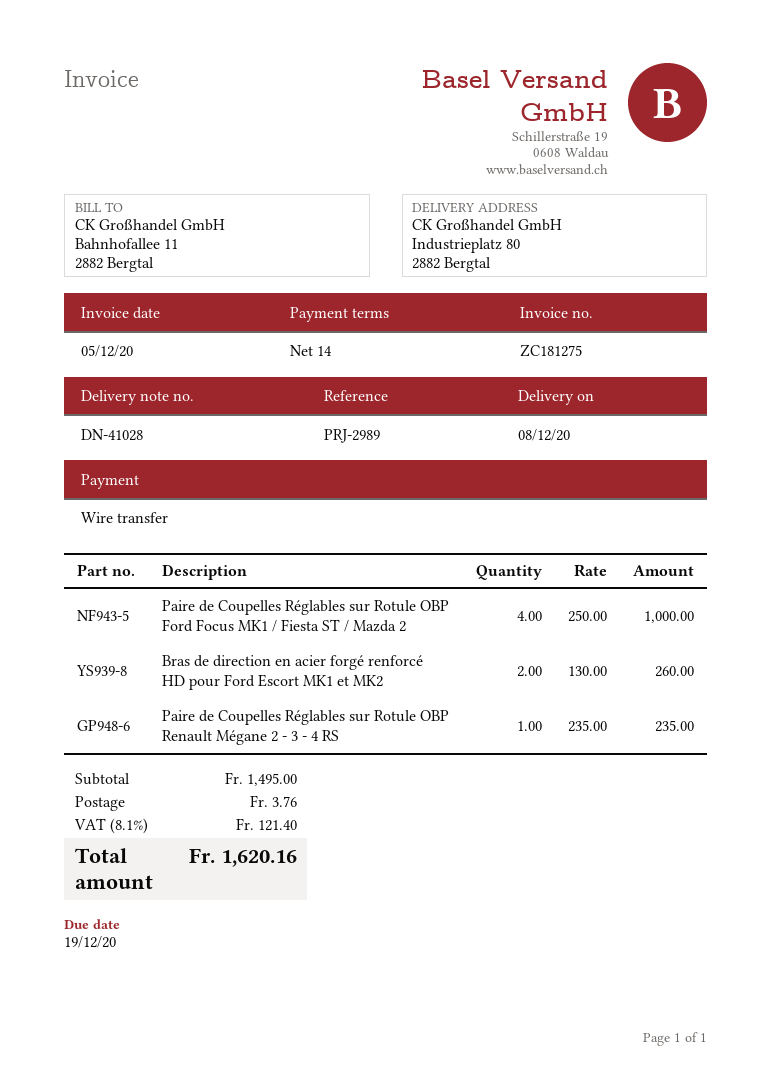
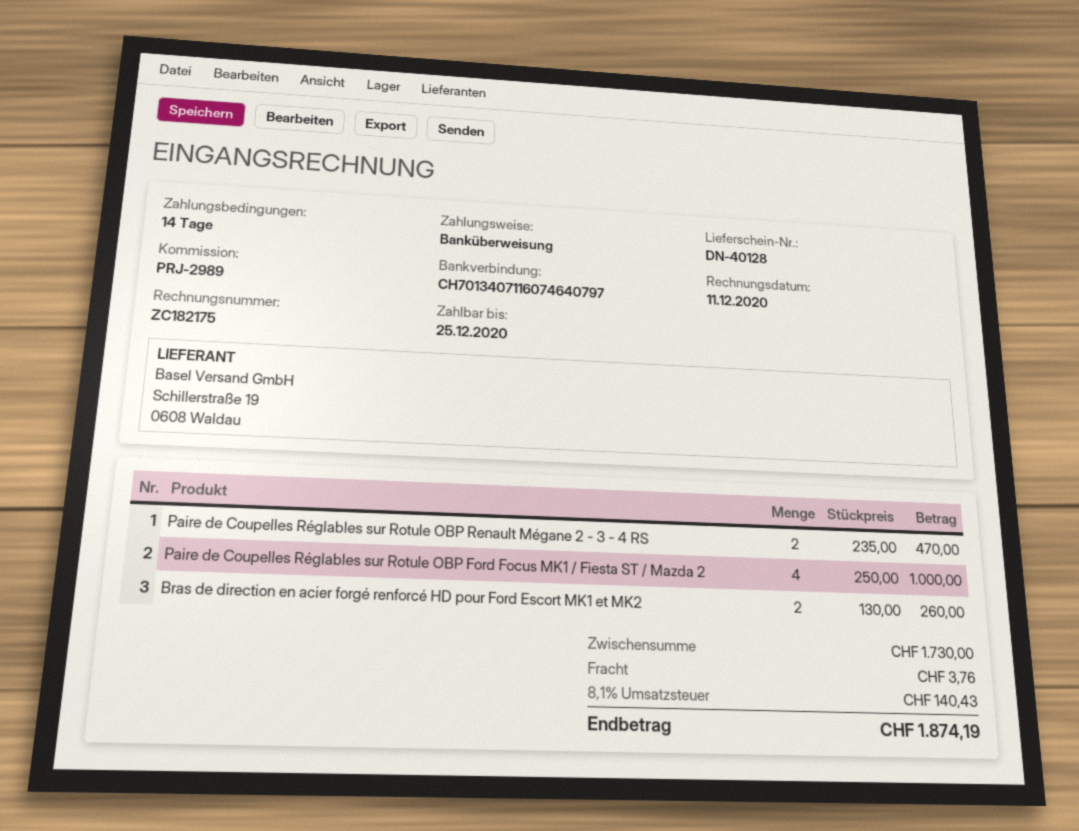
delivery note number: DN-41028 -> DN-40128
invoice number: ZC181275 -> ZC182175
invoice date: 2020-12-05 -> 2020-12-11
due date: 2020-12-19 -> 2020-12-25
Paire de Coupelles Réglables sur Rotule OBP Renault Mégane 2 - 3 - 4 RS: 1 x 235.00 = 235.00 -> 2 x 235.00 = 470.00
subtotal: 1495.00 -> 1730.00
tax: 8.1% = 121.40 -> 8.1% = 140.43
total: 1620.16 -> 1874.19

